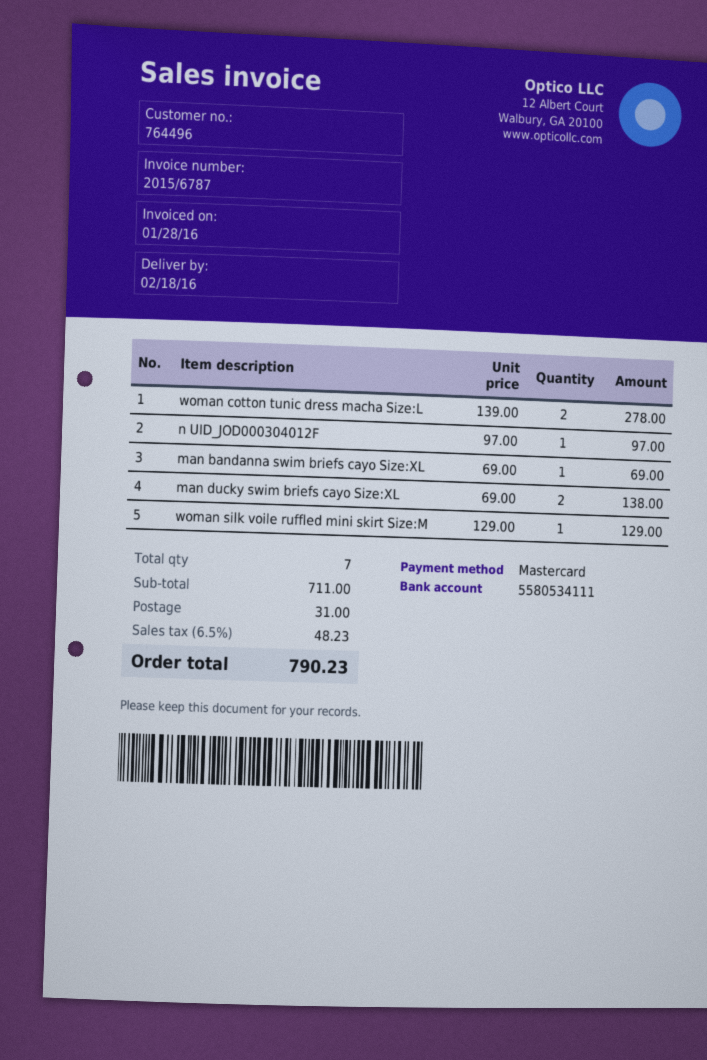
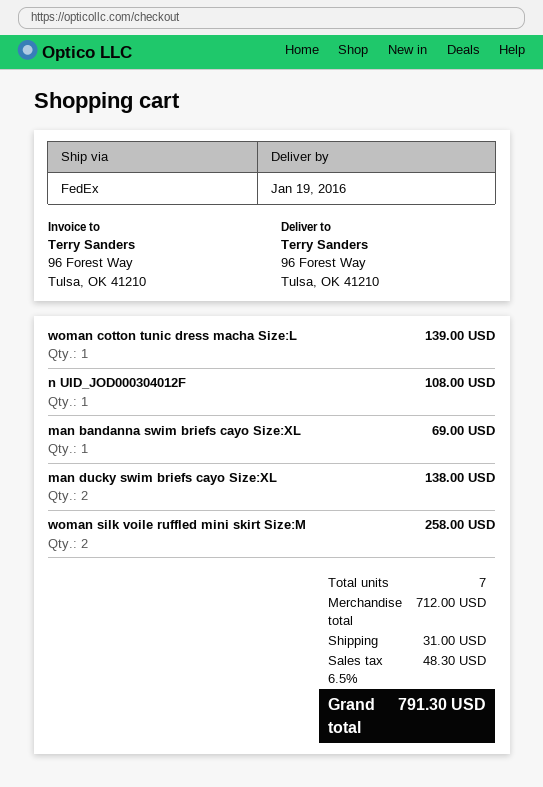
delivery date: 2016-02-18 -> 2016-01-19
woman cotton tunic dress macha Size:L: 2 for 278.00 -> 1 for 139.00
n UID_JOD000304012F: 1 for 97.00 -> 1 for 108.00
woman silk voile ruffled mini skirt Size:M: 1 for 129.00 -> 2 for 258.00
subtotal: 711.00 -> 712.00
tax: 6.5% = 48.23 -> 6.5% = 48.30
total: 790.23 -> 791.30

